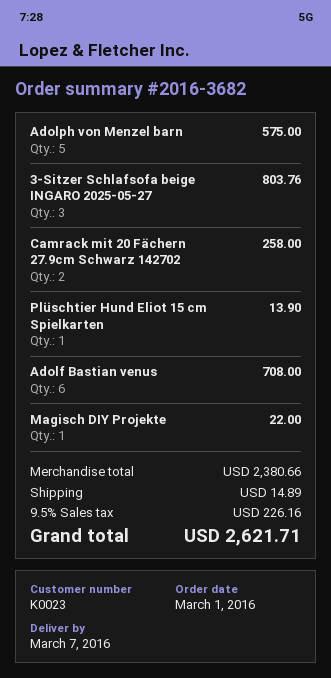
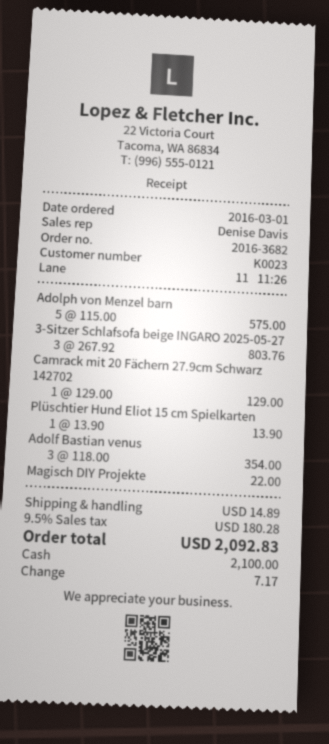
Camrack mit 20 Fächern 27.9cm Schwarz 142702: 2 for 258.00 -> 1 for 129.00
Adolf Bastian venus: 6 for 708.00 -> 3 for 354.00
tax: 9.5% = 226.16 -> 9.5% = 180.28
total: 2621.71 -> 2092.83

